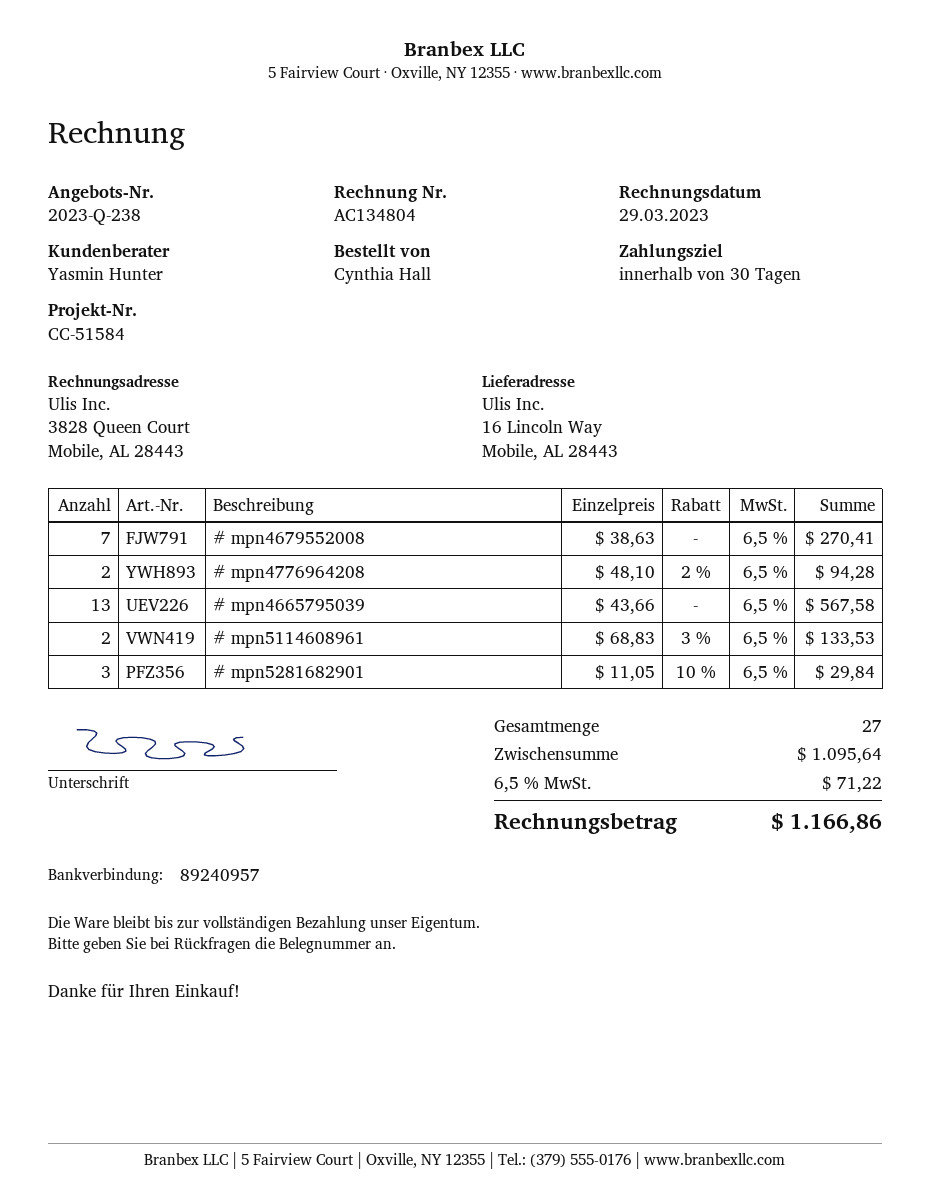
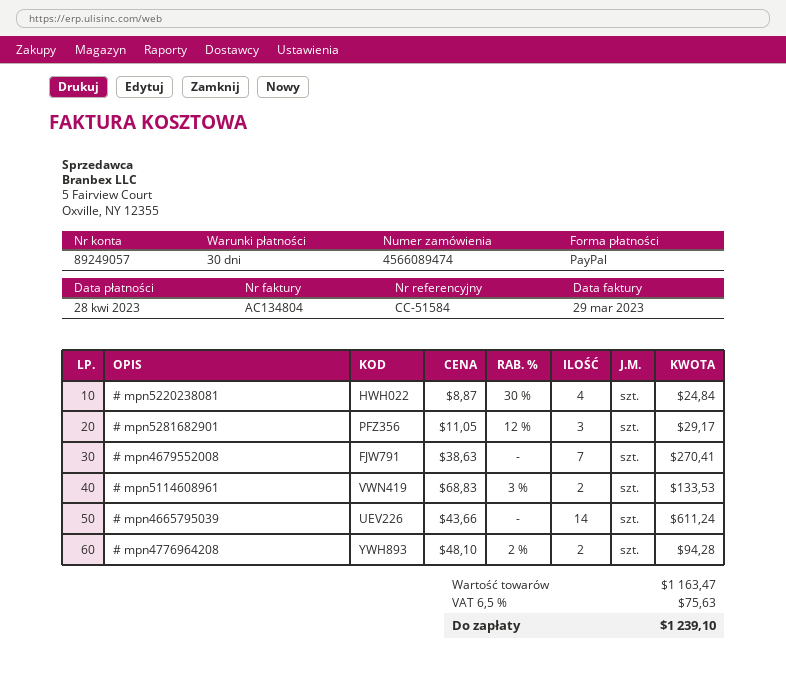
bank account: 89240957 -> 89249057
# mpn4665795039: 13 x 43.66 = 567.58 -> 14 x 43.66 = 611.24
# mpn5281682901: 3 x 11.05 - 10% = 29.84 -> 3 x 11.05 - 12% = 29.17
# mpn5220238081: none -> 4 x 8.87 - 30% = 24.84
subtotal: 1095.64 -> 1163.47
tax: 6.5% = 71.22 -> 6.5% = 75.63
total: 1166.86 -> 1239.10

